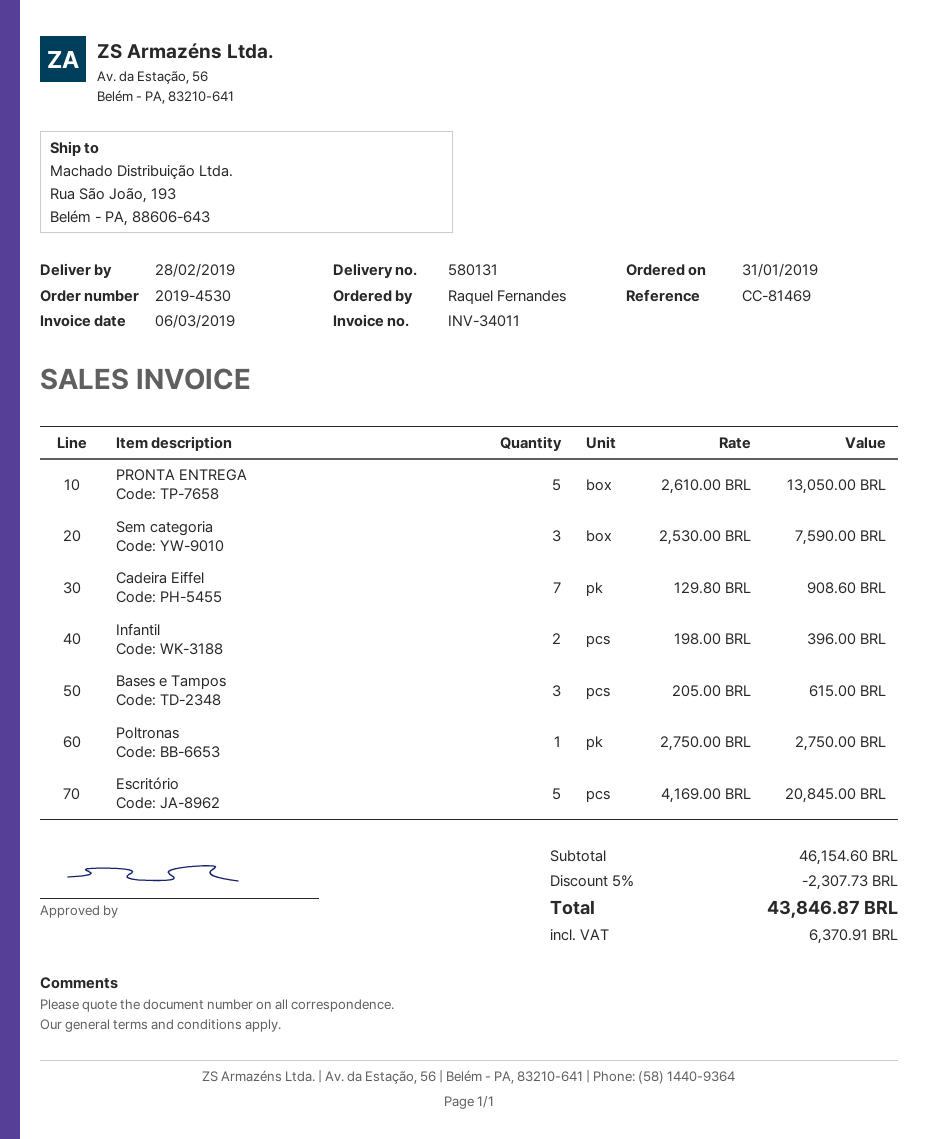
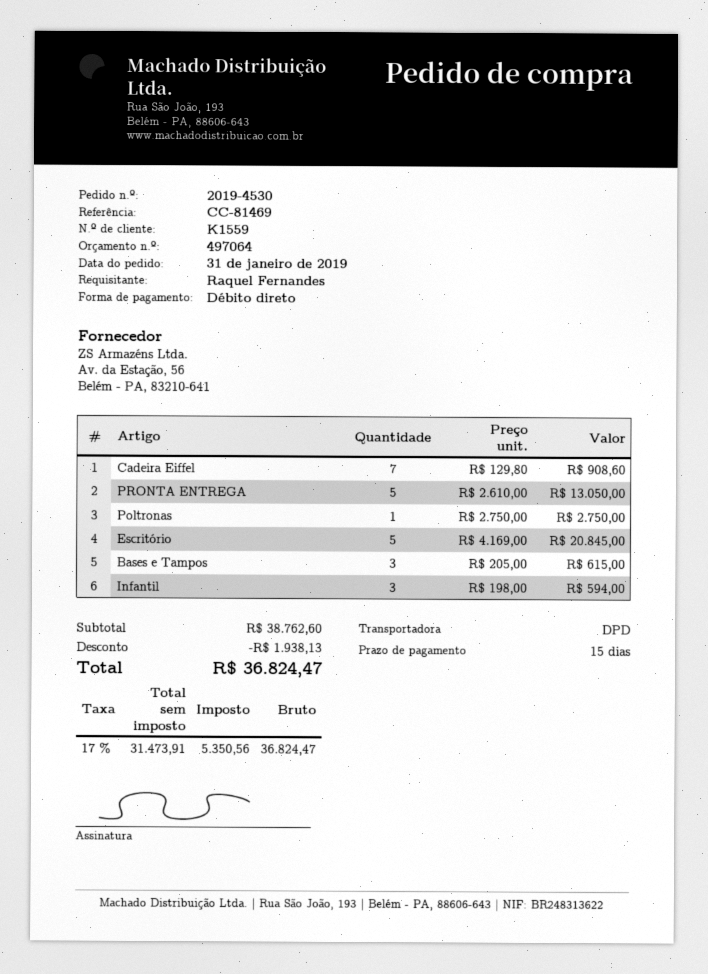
Sem categoria: 3 x 2530.00 = 7590.00 -> none
Infantil: 2 x 198.00 = 396.00 -> 3 x 198.00 = 594.00
subtotal: 46154.60 -> 38762.60
discount: 2307.73 -> 1938.13
tax: 6370.91 -> 5350.56
total: 43846.87 -> 36824.47

